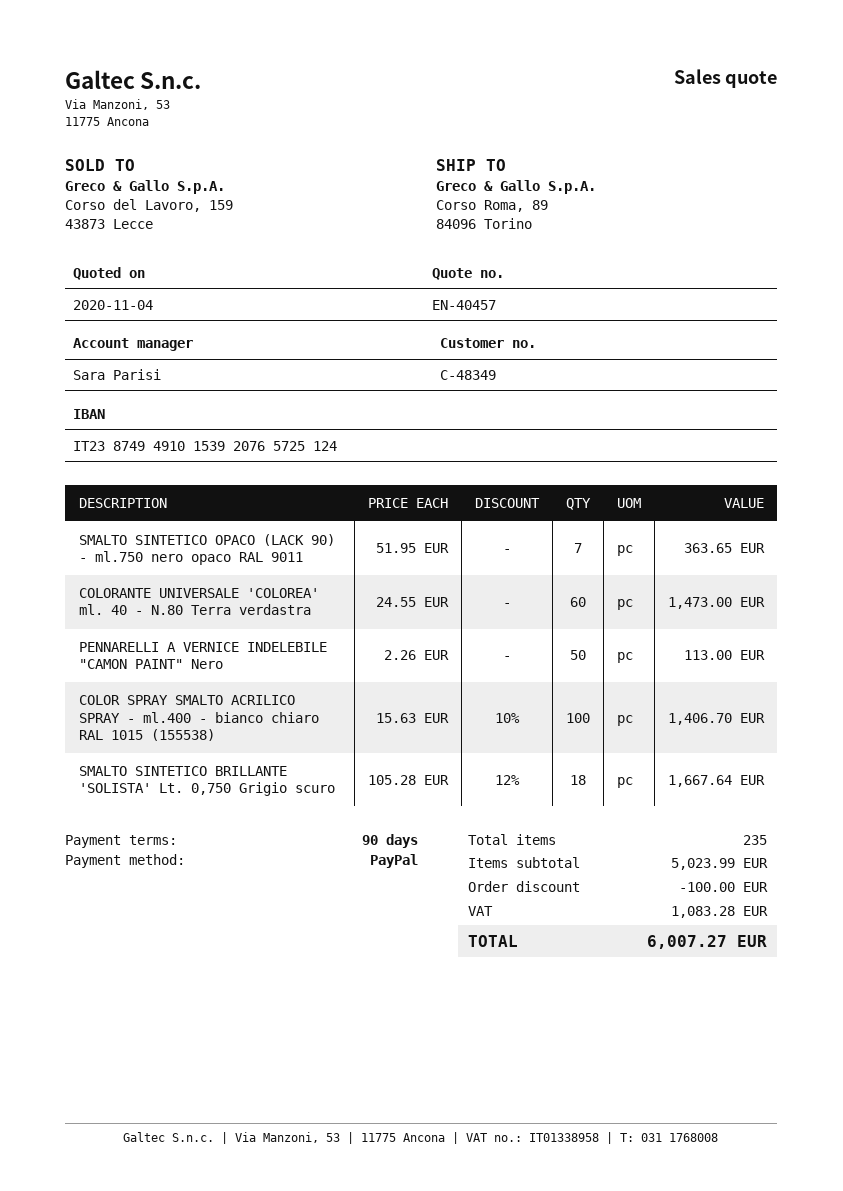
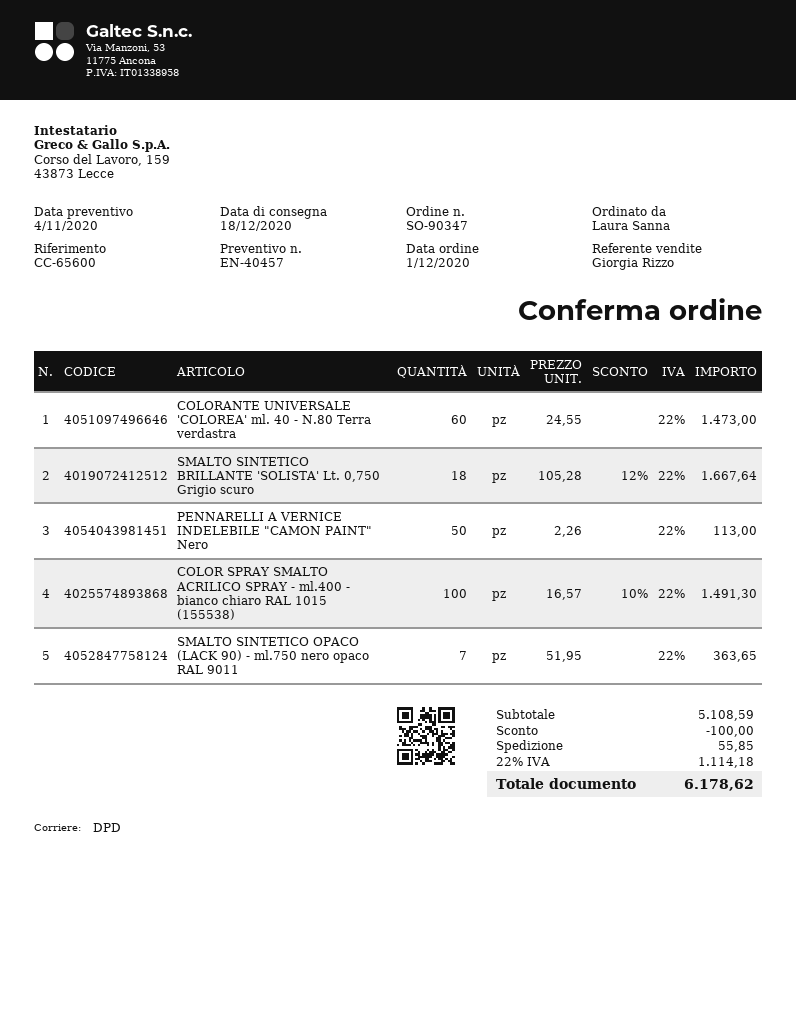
sales rep: Sara Parisi -> Giorgia Rizzo
COLOR SPRAY SMALTO ACRILICO SPRAY - ml.400 - bianco chiaro RAL 1015 (155538): 100 x 15.63 - 10% = 1406.70 -> 100 x 16.57 - 10% = 1491.30
subtotal: 5023.99 -> 5108.59
shipping: none -> 55.85
tax: 1083.28 -> 1114.18
total: 6007.27 -> 6178.62

